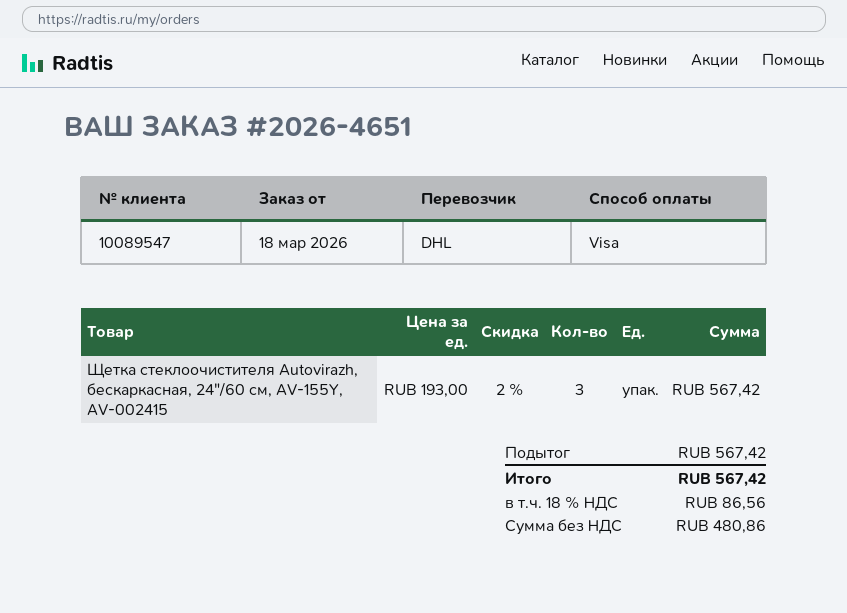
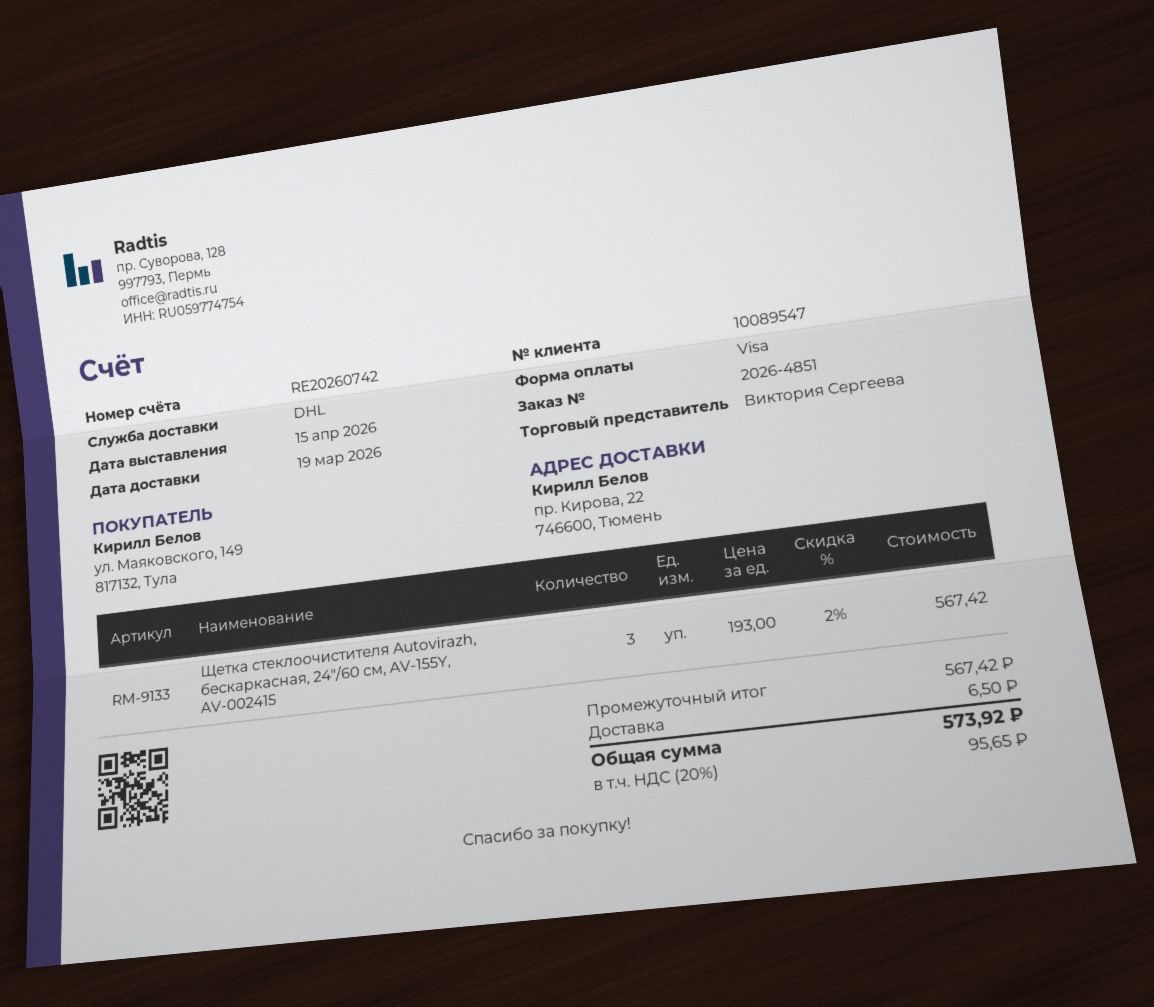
order number: 2026-4651 -> 2026-4851
shipping: none -> 6.50
tax: 18% = 86.56 -> 20% = 95.65
total: 567.42 -> 573.92

